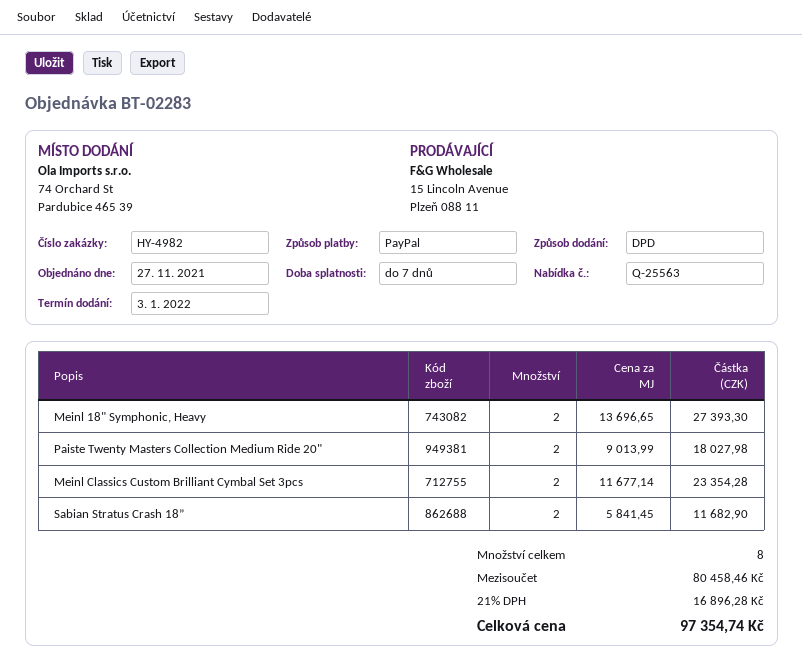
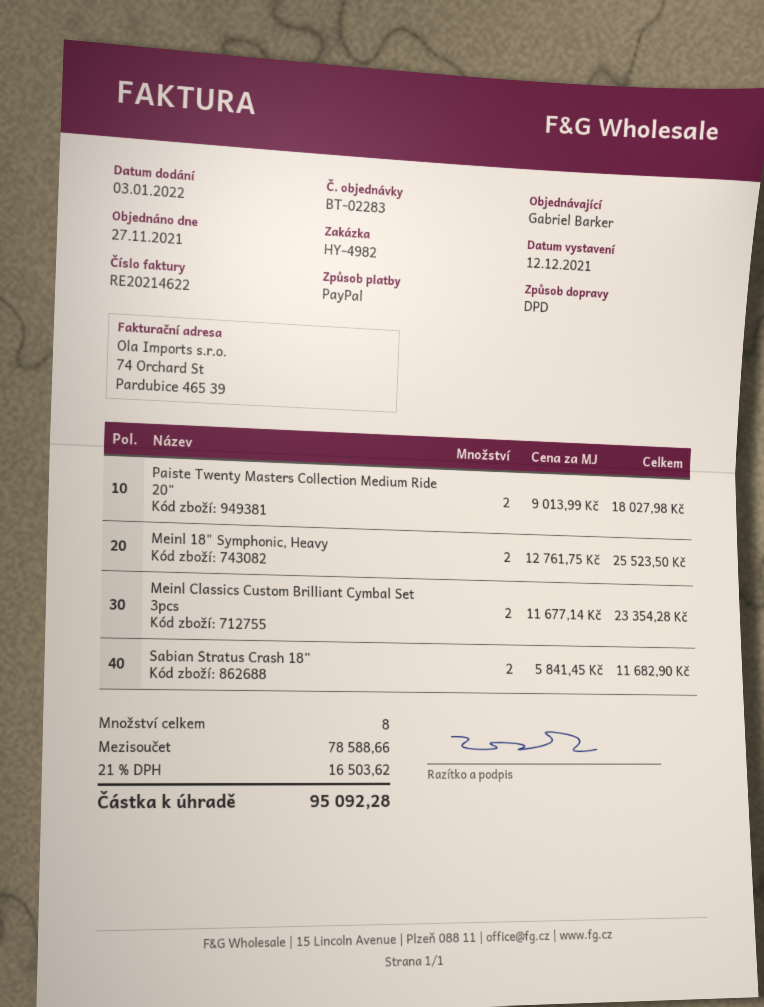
Meinl 18" Symphonic, Heavy: 2 x 13696.65 = 27393.30 -> 2 x 12761.75 = 25523.50
subtotal: 80458.46 -> 78588.66
tax: 21% = 16896.28 -> 21% = 16503.62
total: 97354.74 -> 95092.28

